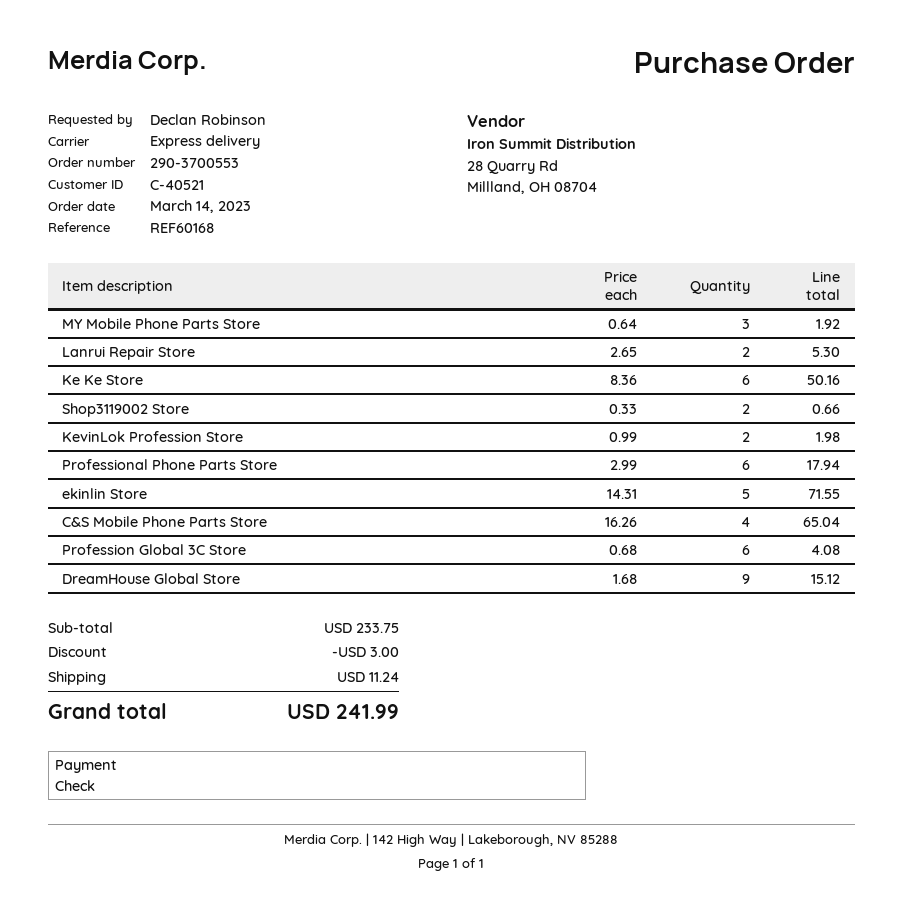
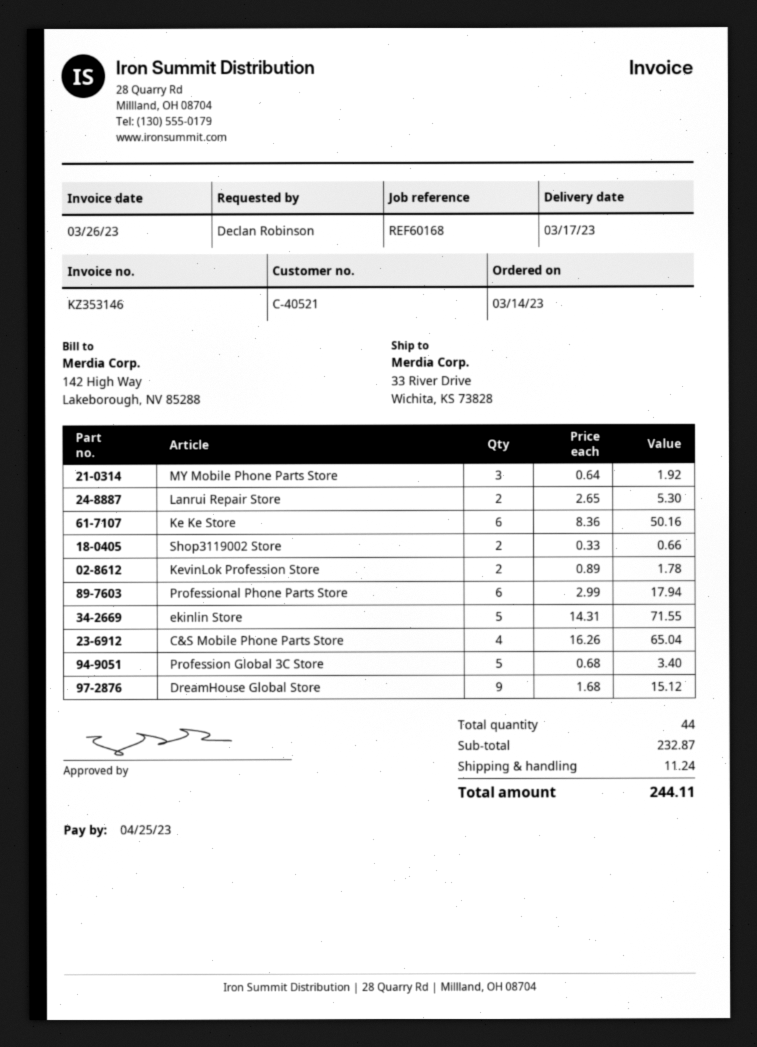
KevinLok Profession Store: 2 x 0.99 = 1.98 -> 2 x 0.89 = 1.78
Profession Global 3C Store: 6 x 0.68 = 4.08 -> 5 x 0.68 = 3.40
subtotal: 233.75 -> 232.87
discount: 3.00 -> none
total: 241.99 -> 244.11

